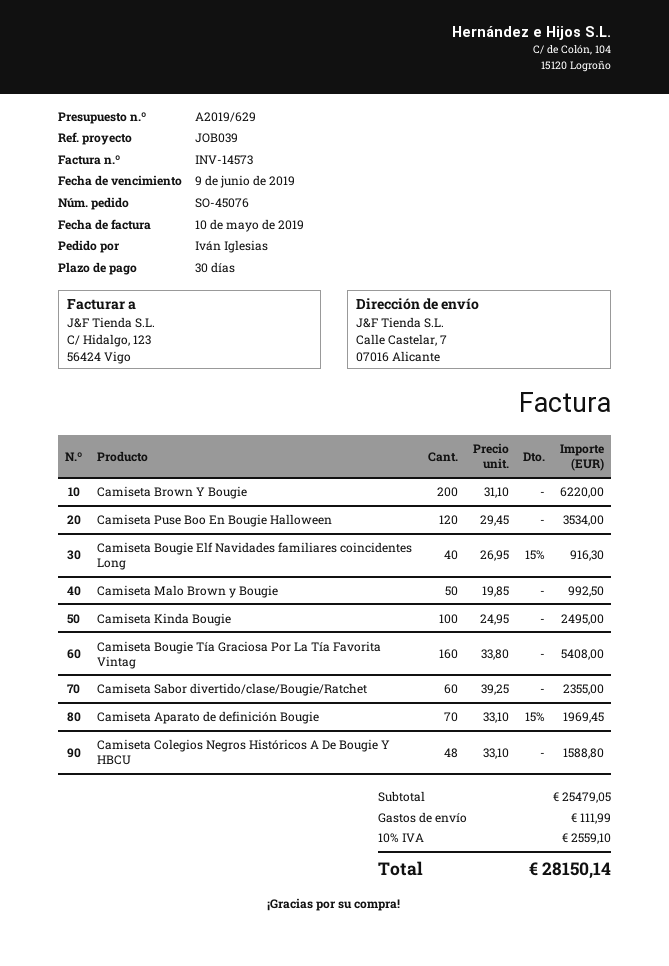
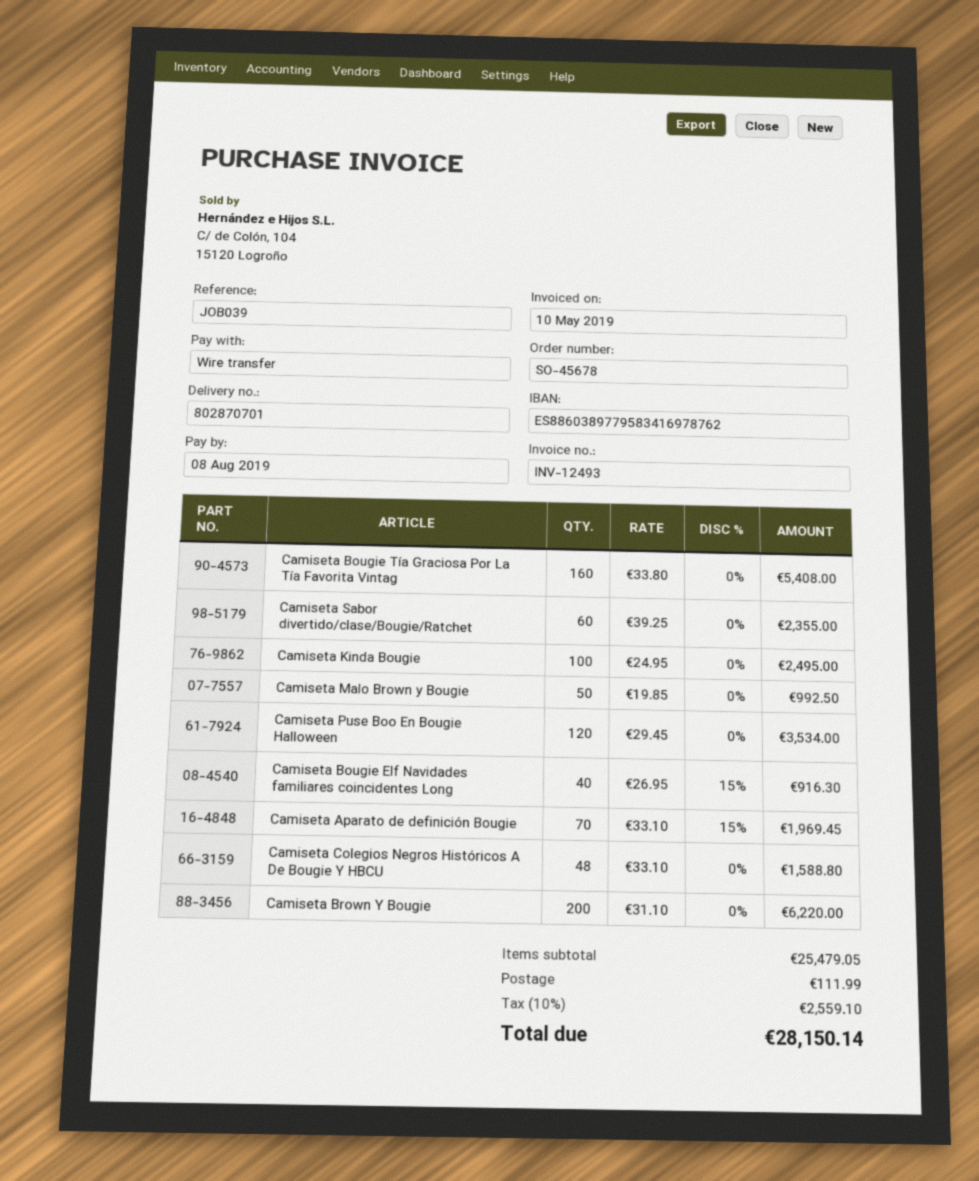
order number: SO-45076 -> SO-45678
invoice number: INV-14573 -> INV-12493
due date: 2019-06-09 -> 2019-08-08

